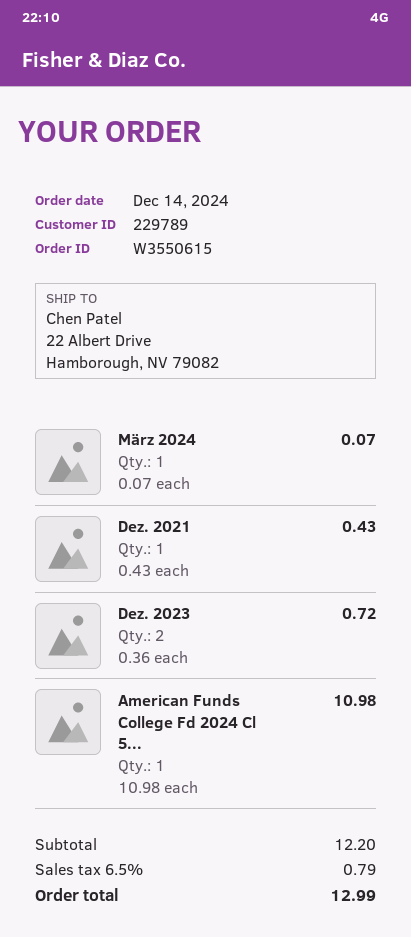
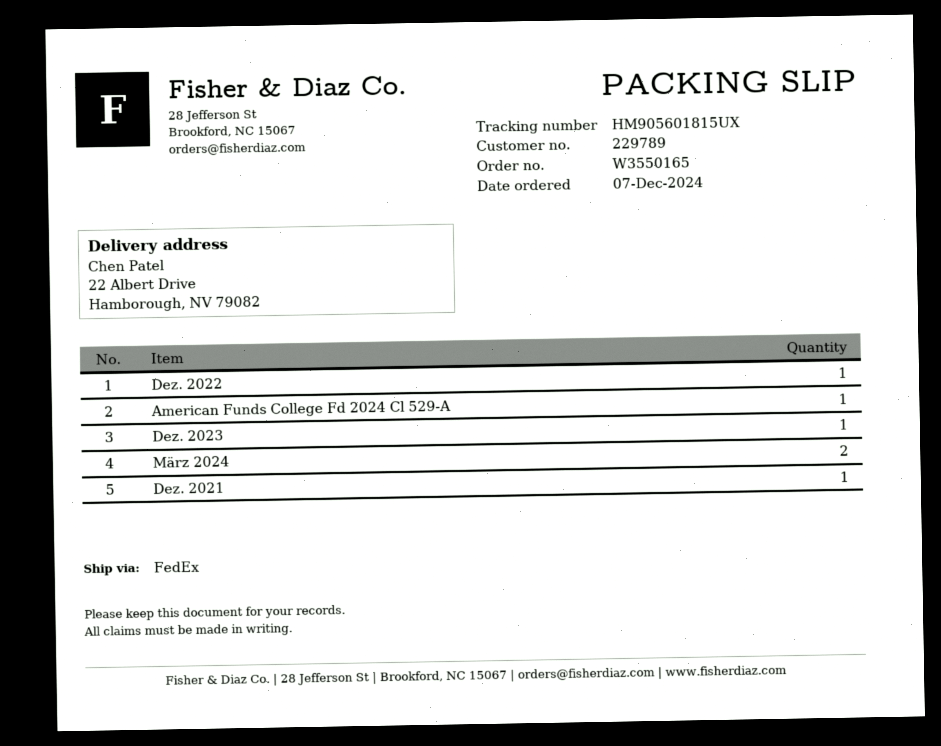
order number: W3550615 -> W3550165
order date: 2024-12-14 -> 2024-12-07
März 2024: 1 -> 2
Dez. 2023: 2 -> 1
Dez. 2022: none -> 1

